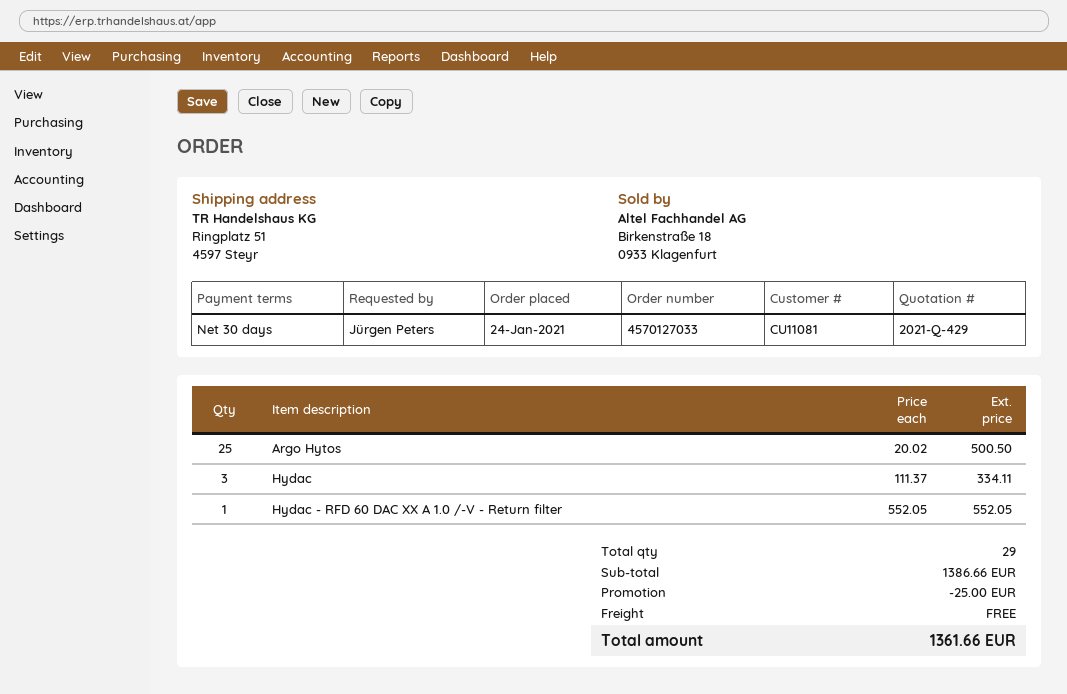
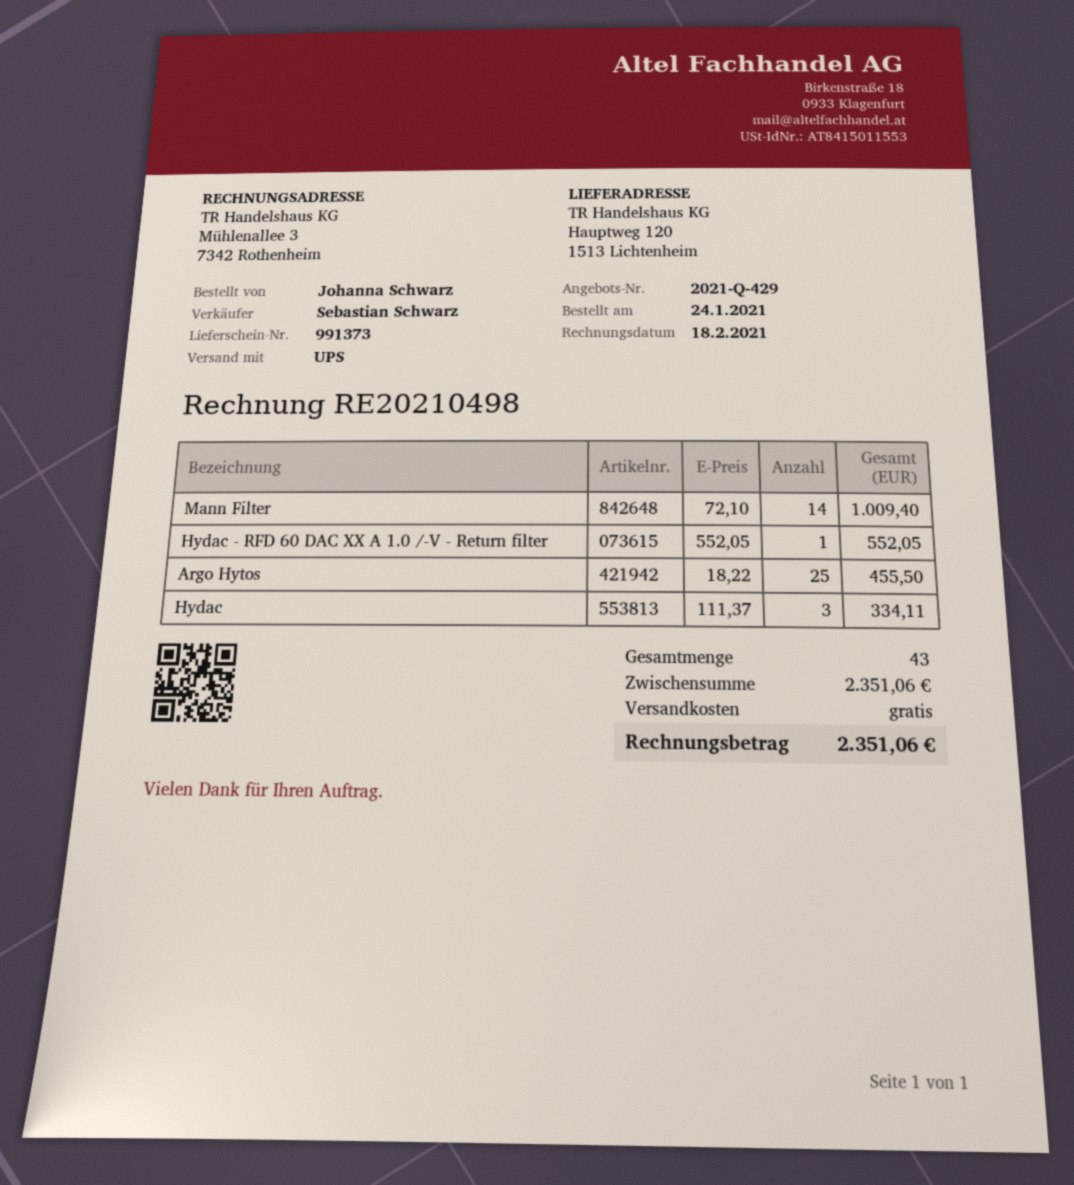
ordered by: Jürgen Peters -> Johanna Schwarz
ship to: Ringplatz 51, 4597 Steyr -> Hauptweg 120, 1513 Lichtenheim
Argo Hytos: 25 x 20.02 = 500.50 -> 25 x 18.22 = 455.50
Mann Filter: none -> 14 x 72.10 = 1009.40
total quantity: 29 -> 43
subtotal: 1386.66 -> 2351.06
discount: 25.00 -> none
total: 1361.66 -> 2351.06

